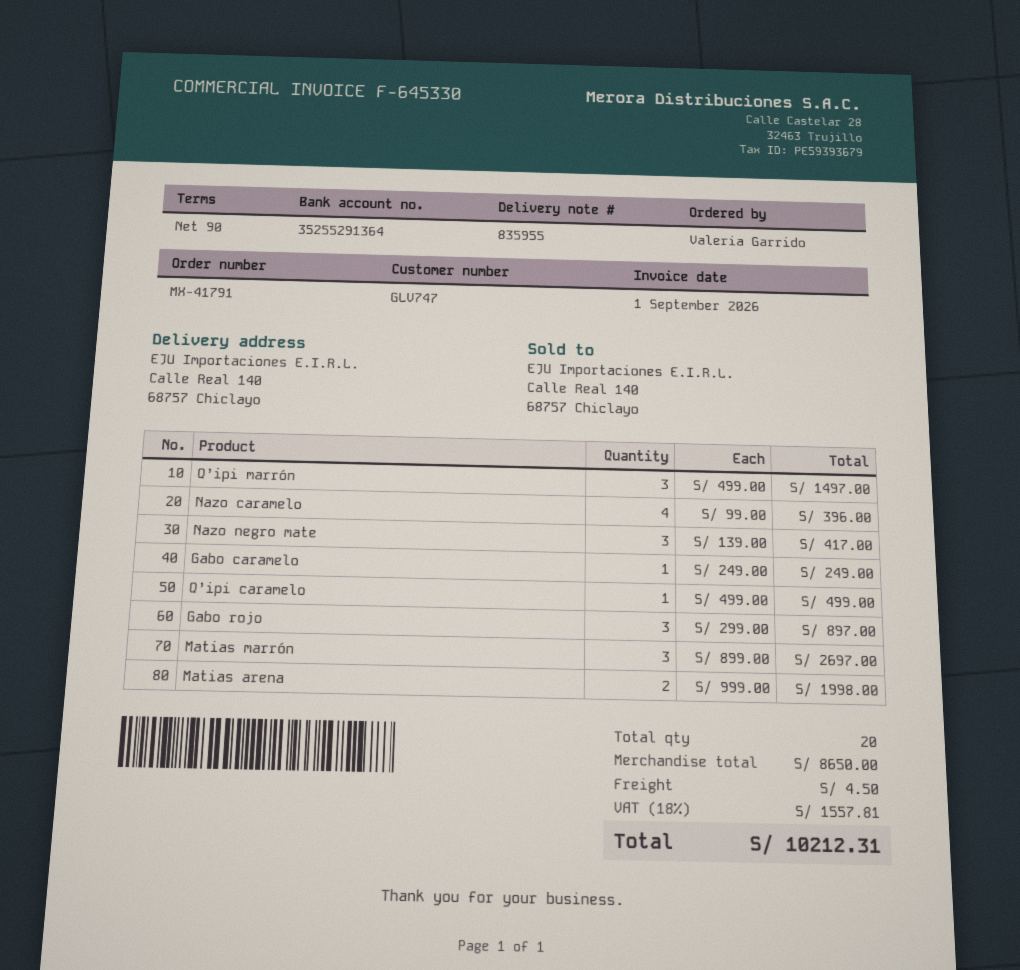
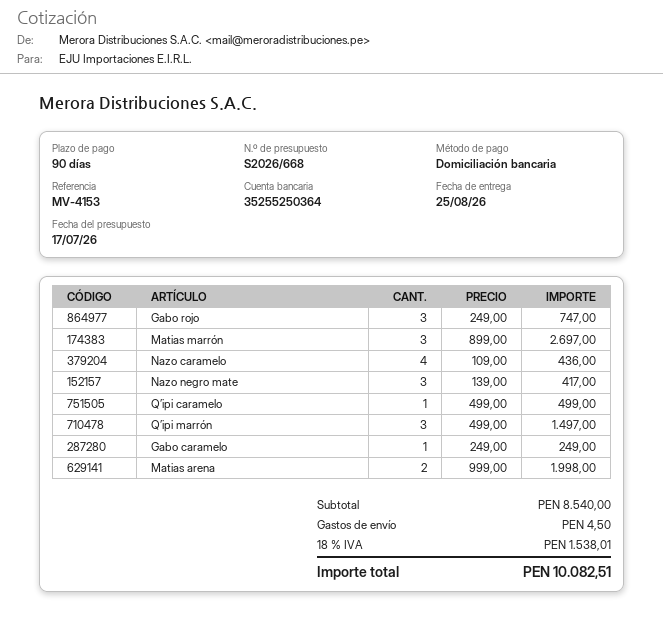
bank account: 35255291364 -> 35255250364
Nazo caramelo: 4 x 99.00 = 396.00 -> 4 x 109.00 = 436.00
Gabo rojo: 3 x 299.00 = 897.00 -> 3 x 249.00 = 747.00
subtotal: 8650.00 -> 8540.00
tax: 18% = 1557.81 -> 18% = 1538.01
total: 10212.31 -> 10082.51

